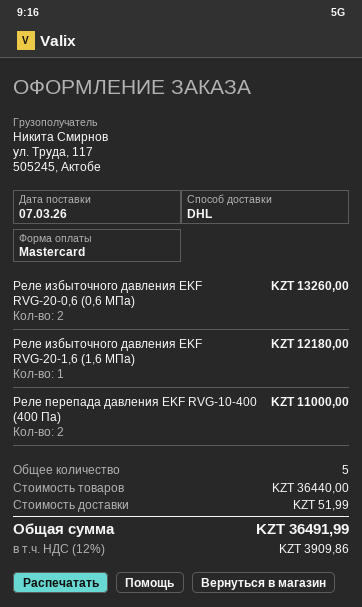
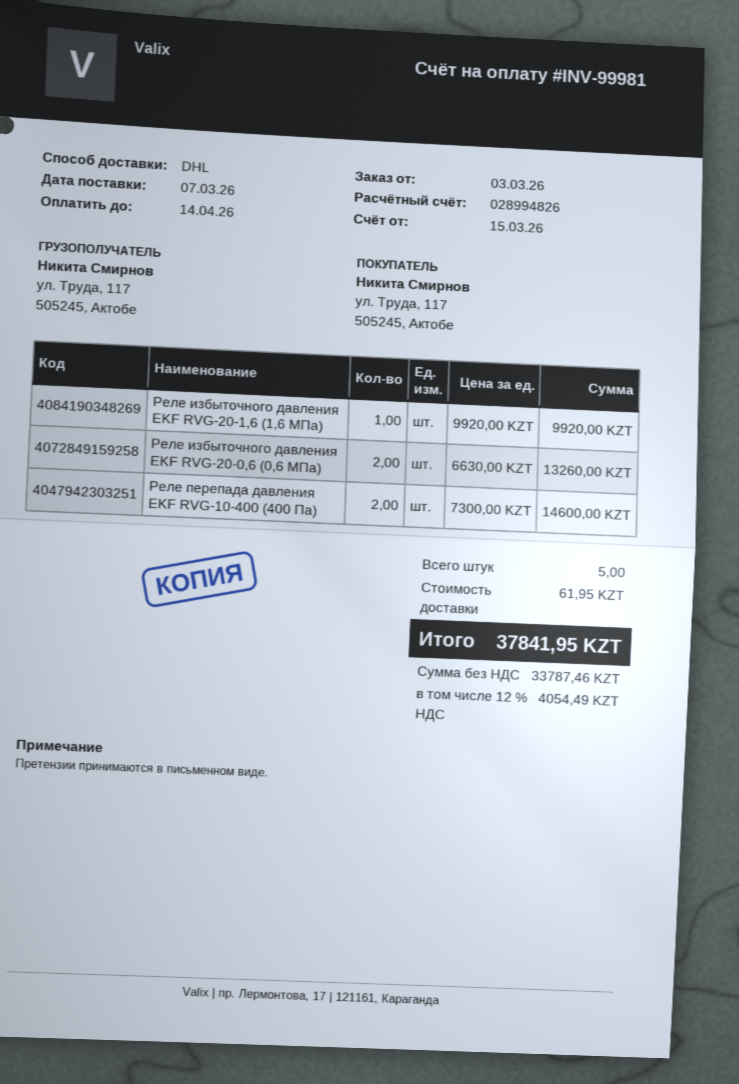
Реле избыточного давления EKF RVG-20-1,6 (1,6 МПа): 1 for 12180.00 -> 1 for 9920.00
Реле перепада давления EKF RVG-10-400 (400 Па): 2 for 11000.00 -> 2 for 14600.00
shipping: 51.99 -> 61.95
tax: 12% = 3909.86 -> 12% = 4054.49
total: 36491.99 -> 37841.95

